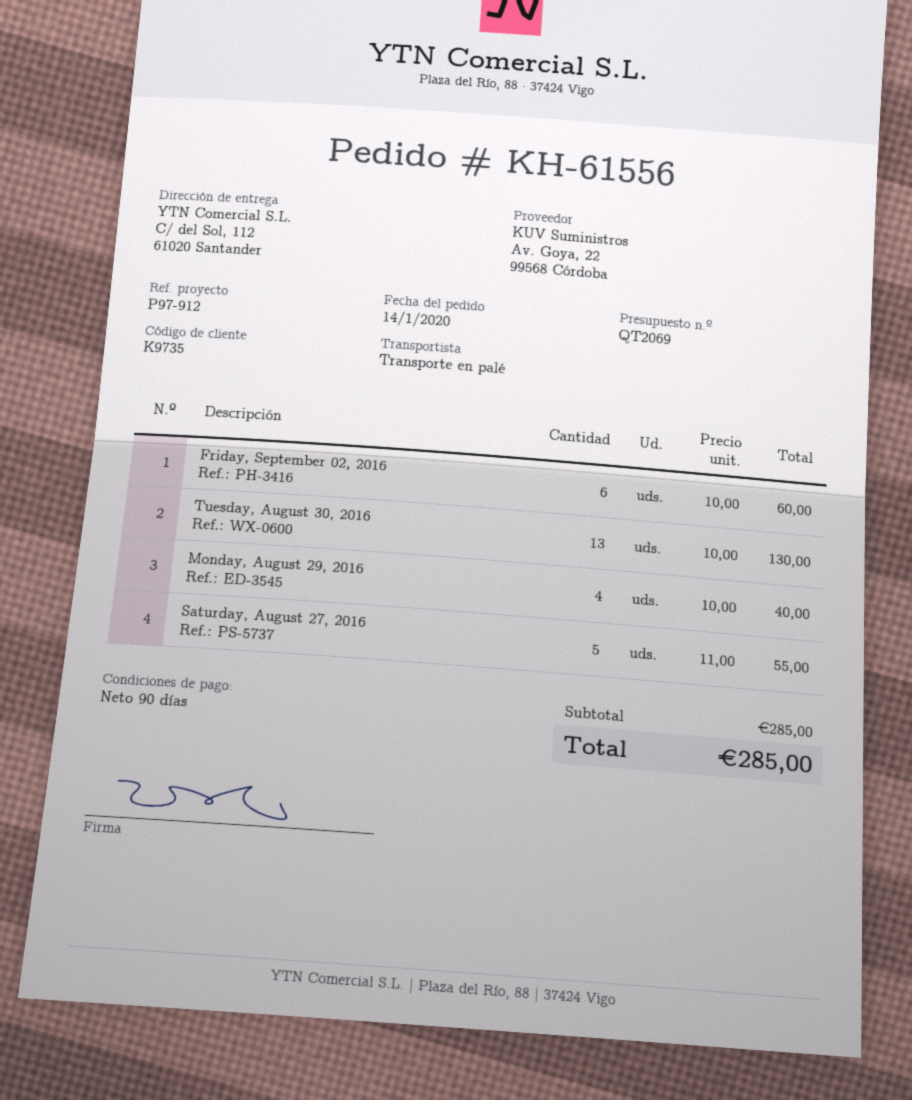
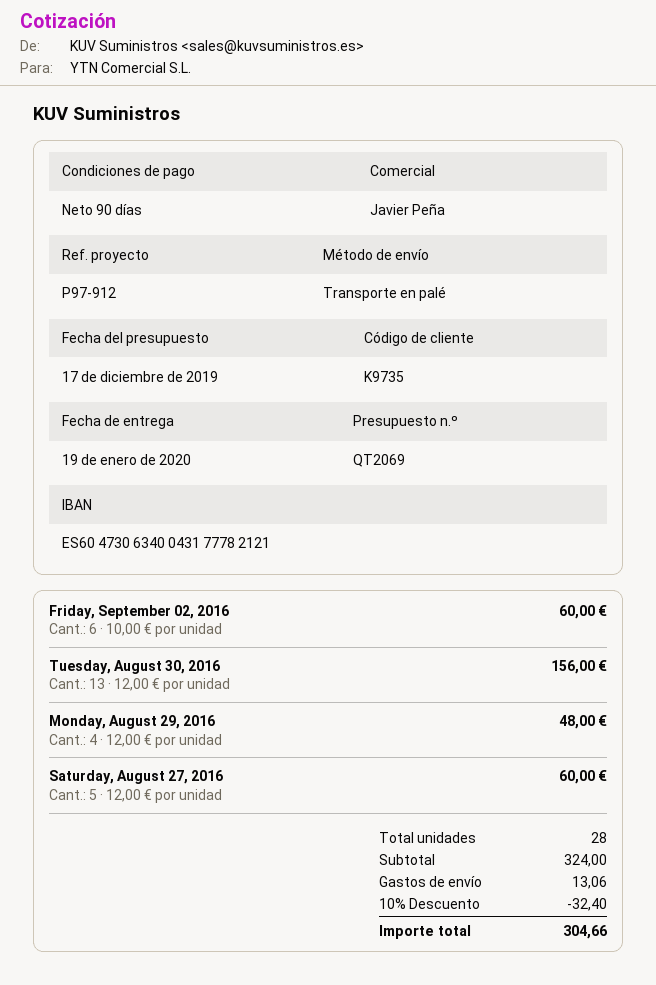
Tuesday, August 30, 2016: 13 x 10.00 = 130.00 -> 13 x 12.00 = 156.00
Monday, August 29, 2016: 4 x 10.00 = 40.00 -> 4 x 12.00 = 48.00
Saturday, August 27, 2016: 5 x 11.00 = 55.00 -> 5 x 12.00 = 60.00
subtotal: 285.00 -> 324.00
discount: none -> 10% = 32.40
shipping: none -> 13.06
total: 285.00 -> 304.66

